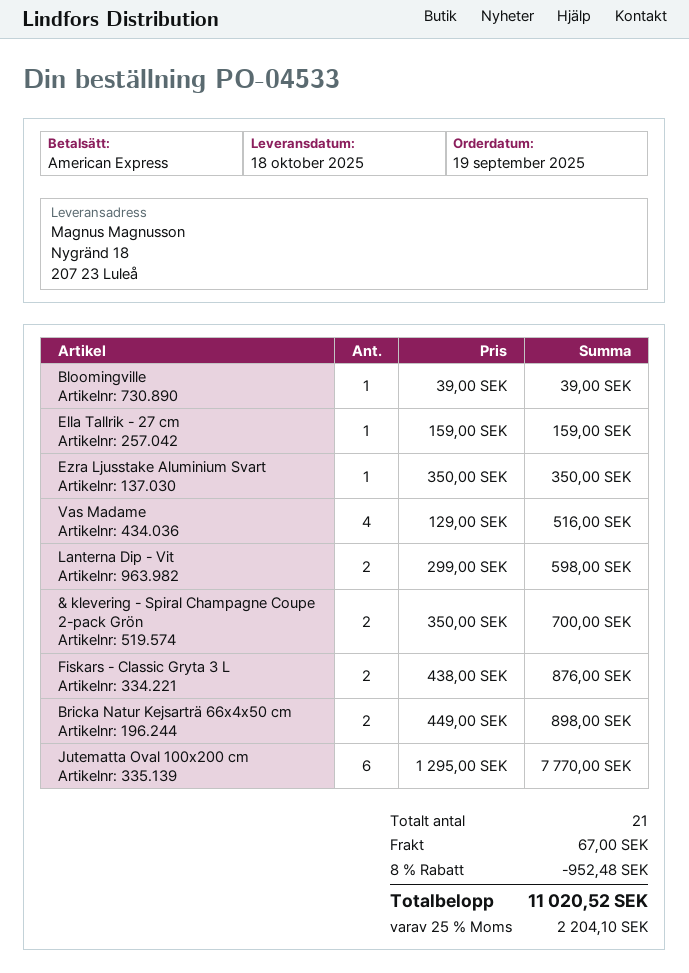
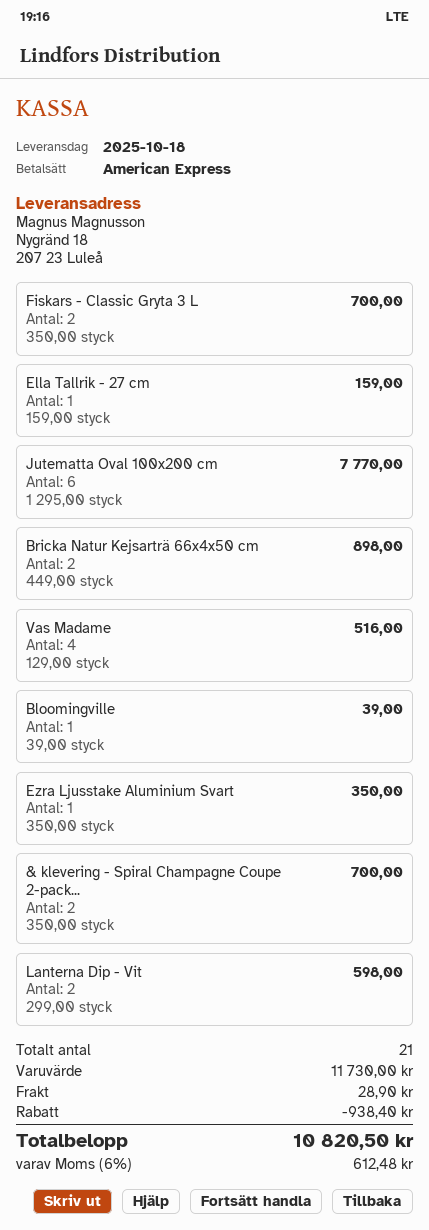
Fiskars - Classic Gryta 3 L: 2 x 438.00 = 876.00 -> 2 x 350.00 = 700.00
discount: 952.48 -> 938.40
shipping: 67.00 -> 28.90
tax: 25% = 2204.10 -> 6% = 612.48
total: 11020.52 -> 10820.50

